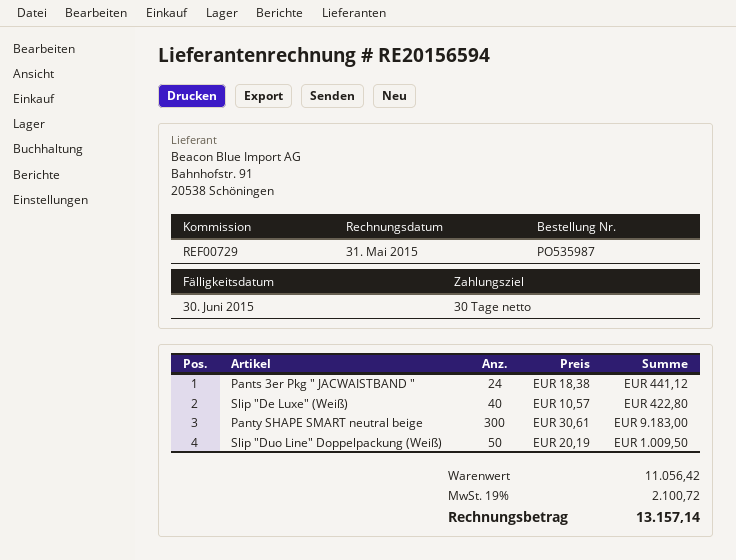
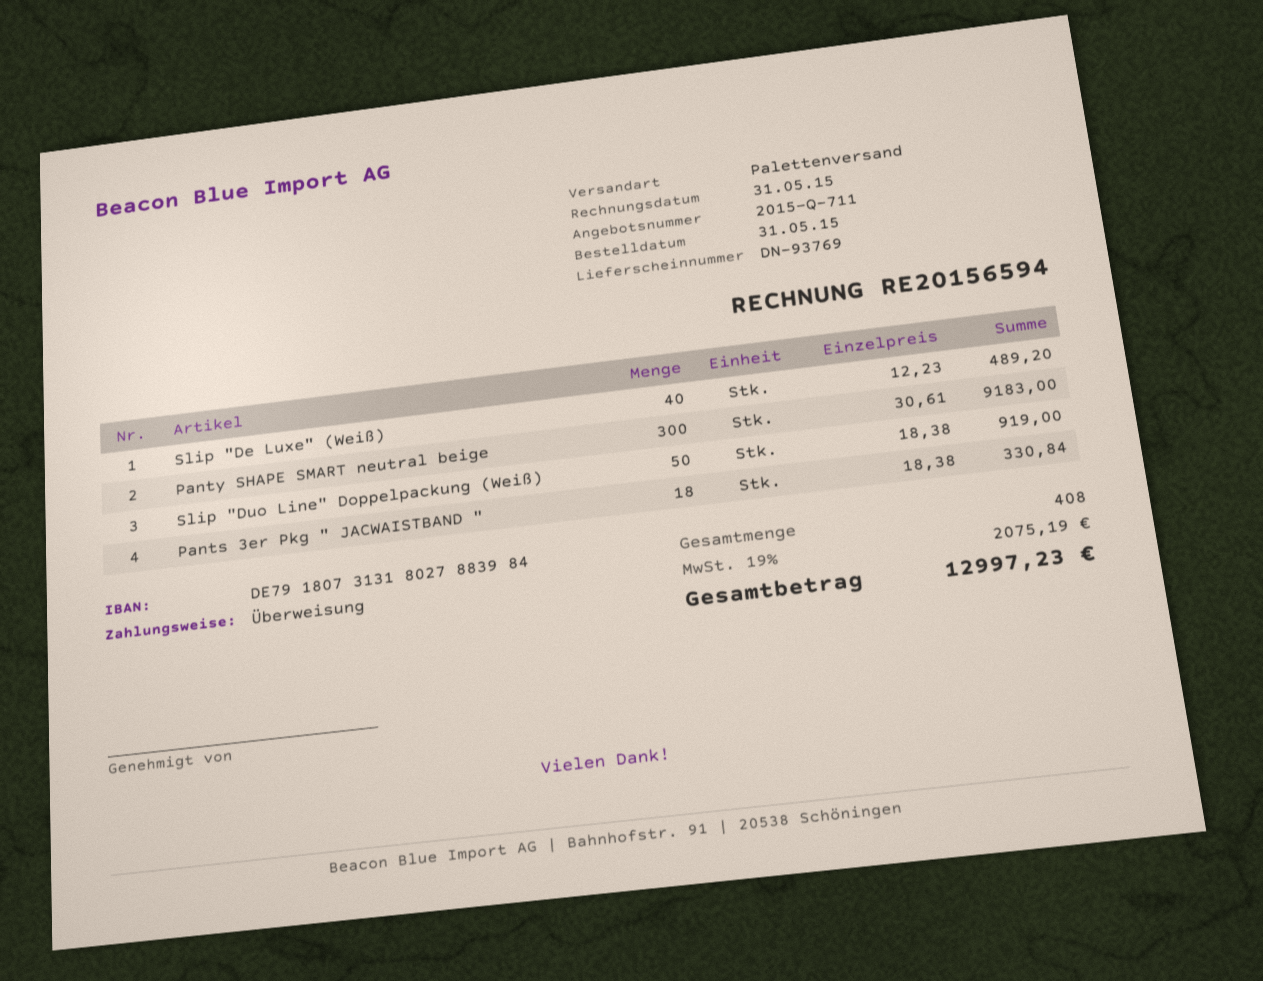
Pants 3er Pkg " JACWAISTBAND ": 24 x 18.38 = 441.12 -> 18 x 18.38 = 330.84
Slip "De Luxe" (Weiß): 40 x 10.57 = 422.80 -> 40 x 12.23 = 489.20
Slip "Duo Line" Doppelpackung (Weiß): 50 x 20.19 = 1009.50 -> 50 x 18.38 = 919.00
tax: 19% = 2100.72 -> 19% = 2075.19
total: 13157.14 -> 12997.23

